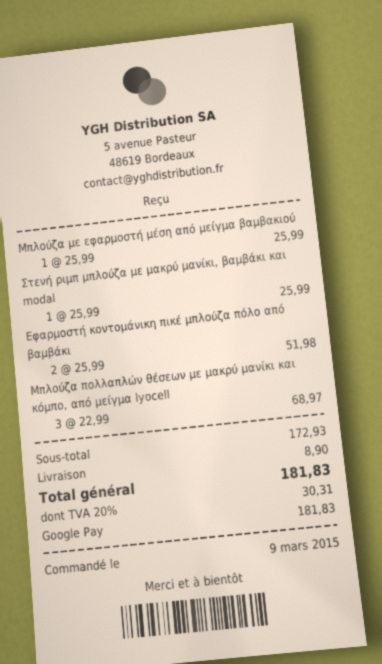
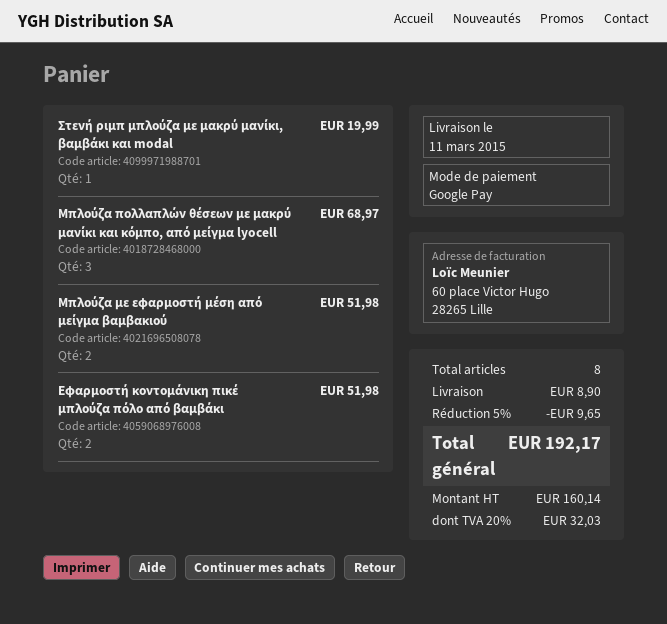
Μπλούζα με εφαρμοστή μέση από μείγμα βαμβακιού: 1 for 25.99 -> 2 for 51.98
Στενή ριμπ μπλούζα με μακρύ μανίκι, βαμβάκι και modal: 1 for 25.99 -> 1 for 19.99
discount: none -> 5% = 9.65
tax: 20% = 30.31 -> 20% = 32.03
total: 181.83 -> 192.17

